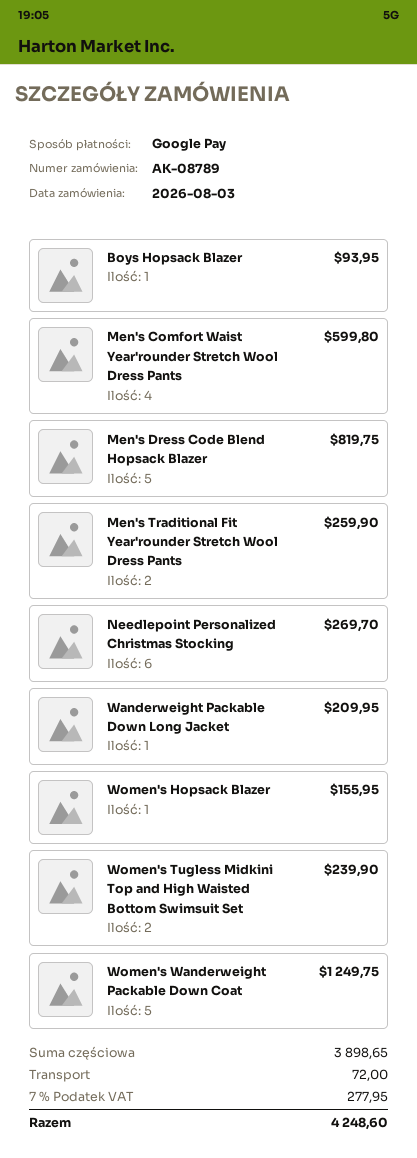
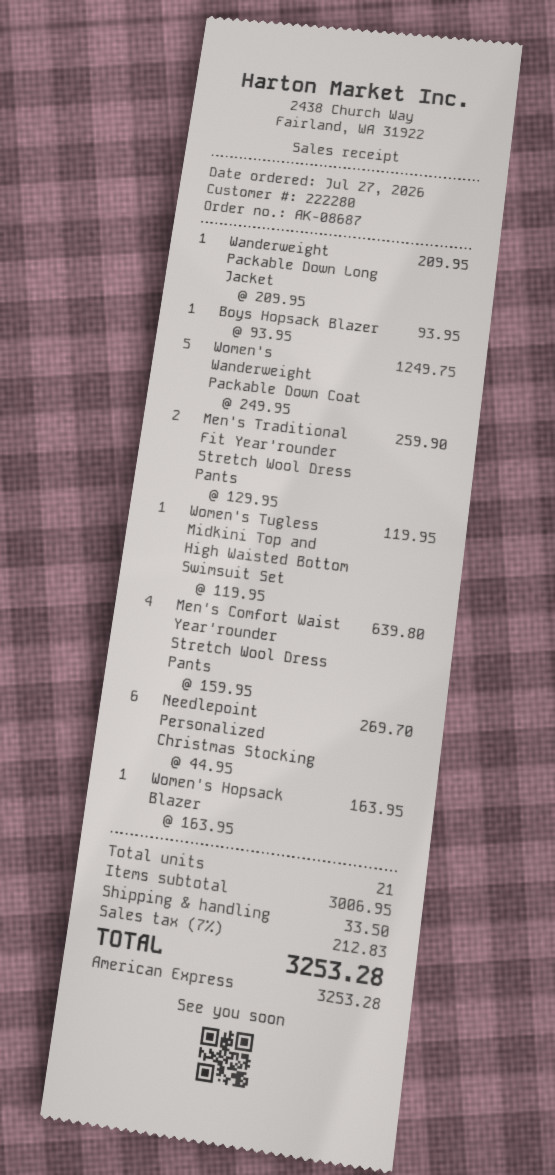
order number: AK-08789 -> AK-08687
order date: 2026-08-03 -> 2026-07-27
payment method: Google Pay -> American Express
Men's Comfort Waist Year'rounder Stretch Wool Dress Pants: 4 for 599.80 -> 4 for 639.80
Men's Dress Code Blend Hopsack Blazer: 5 for 819.75 -> none
Women's Hopsack Blazer: 1 for 155.95 -> 1 for 163.95
Women's Tugless Midkini Top and High Waisted Bottom Swimsuit Set: 2 for 239.90 -> 1 for 119.95
subtotal: 3898.65 -> 3006.95
shipping: 72.00 -> 33.50
tax: 7% = 277.95 -> 7% = 212.83
total: 4248.60 -> 3253.28

